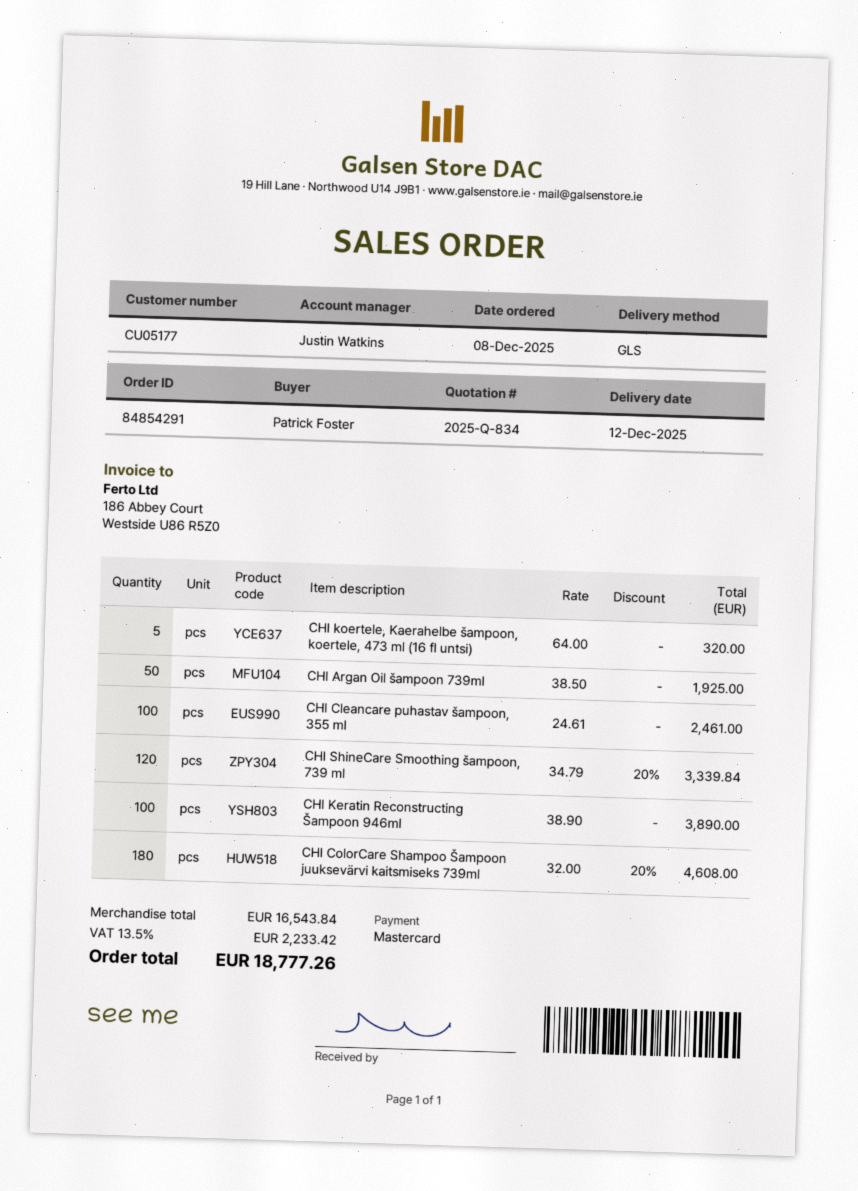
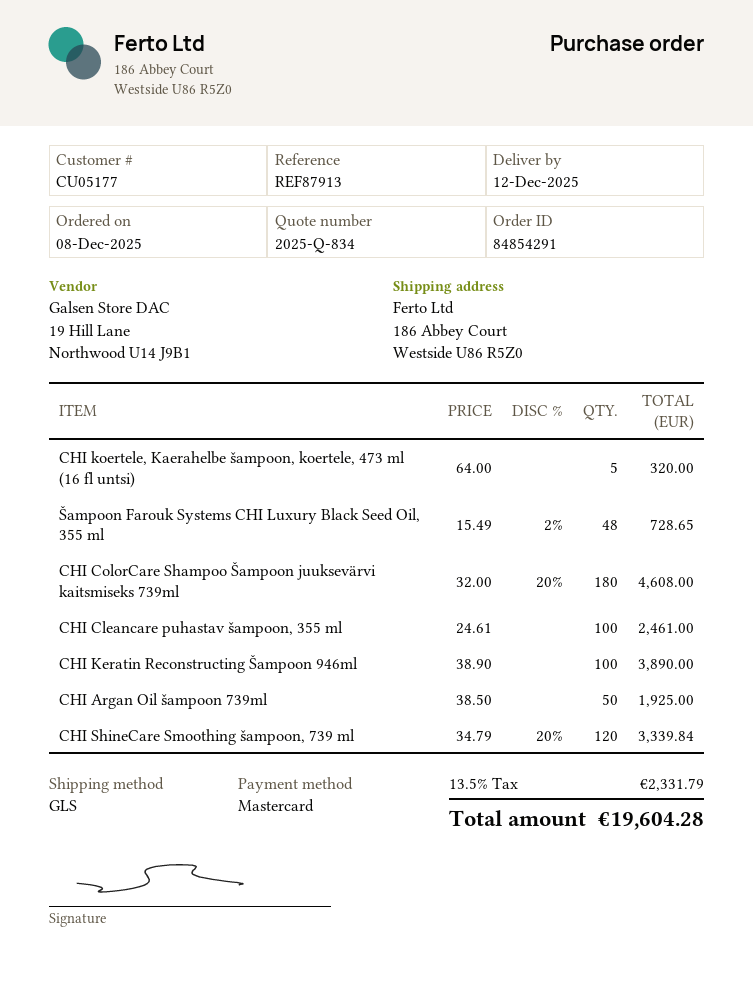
Šampoon Farouk Systems CHI Luxury Black Seed Oil, 355 ml: none -> 48 x 15.49 - 2% = 728.65
tax: 13.5% = 2233.42 -> 13.5% = 2331.79
total: 18777.26 -> 19604.28

